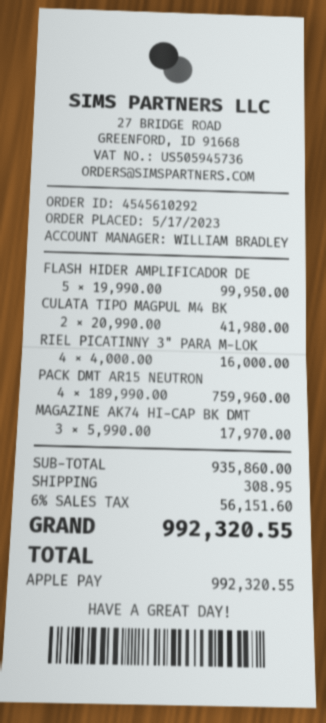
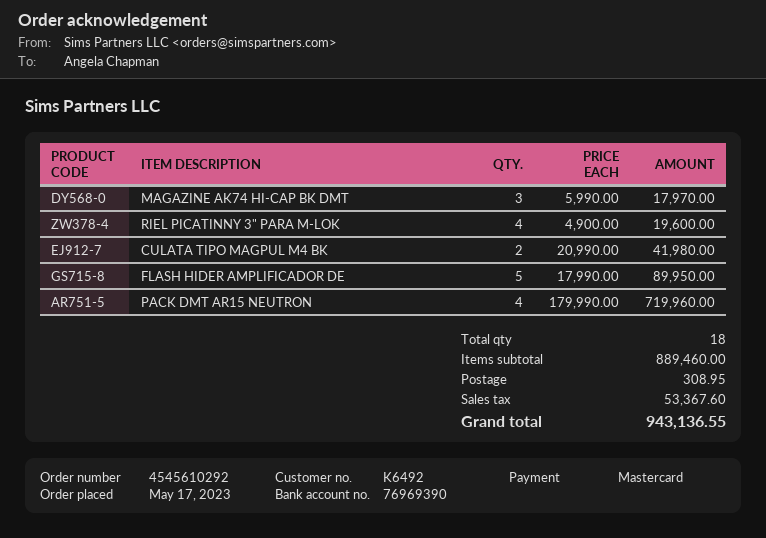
payment method: Apple Pay -> Mastercard
FLASH HIDER AMPLIFICADOR DE: 5 x 19990.00 = 99950.00 -> 5 x 17990.00 = 89950.00
RIEL PICATINNY 3" PARA M-LOK: 4 x 4000.00 = 16000.00 -> 4 x 4900.00 = 19600.00
PACK DMT AR15 NEUTRON: 4 x 189990.00 = 759960.00 -> 4 x 179990.00 = 719960.00
subtotal: 935860.00 -> 889460.00
tax: 56151.60 -> 53367.60
total: 992320.55 -> 943136.55

